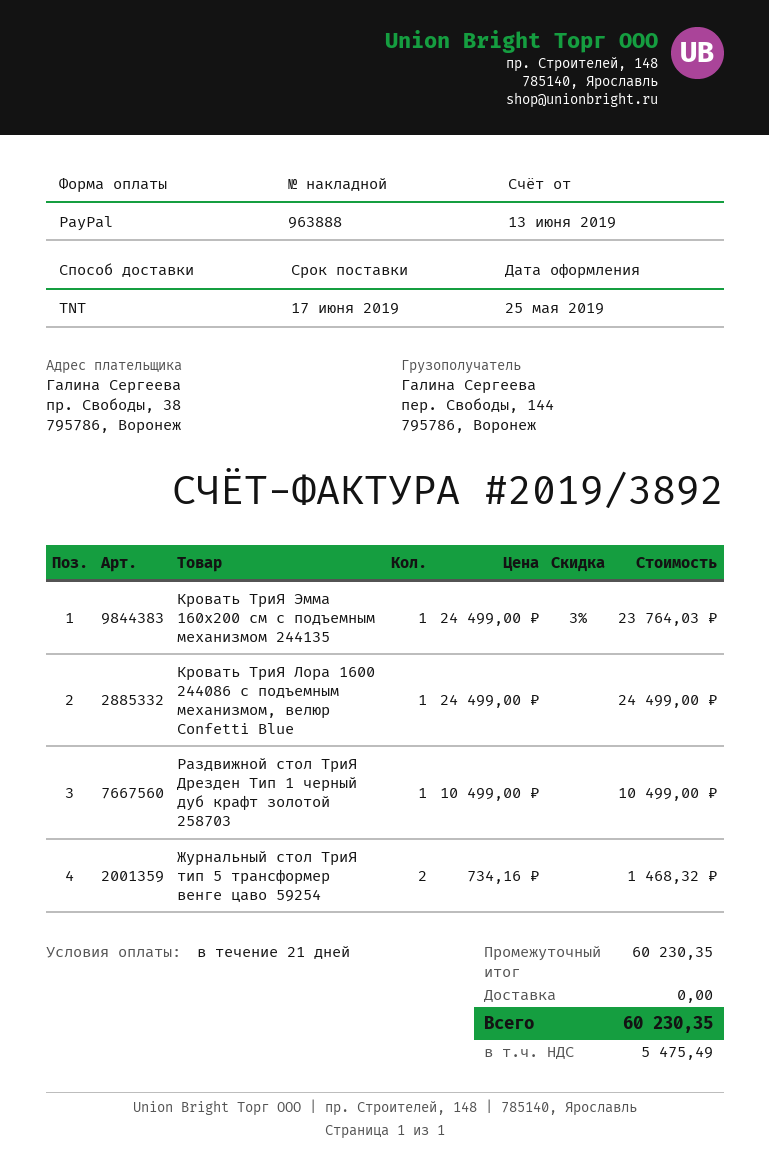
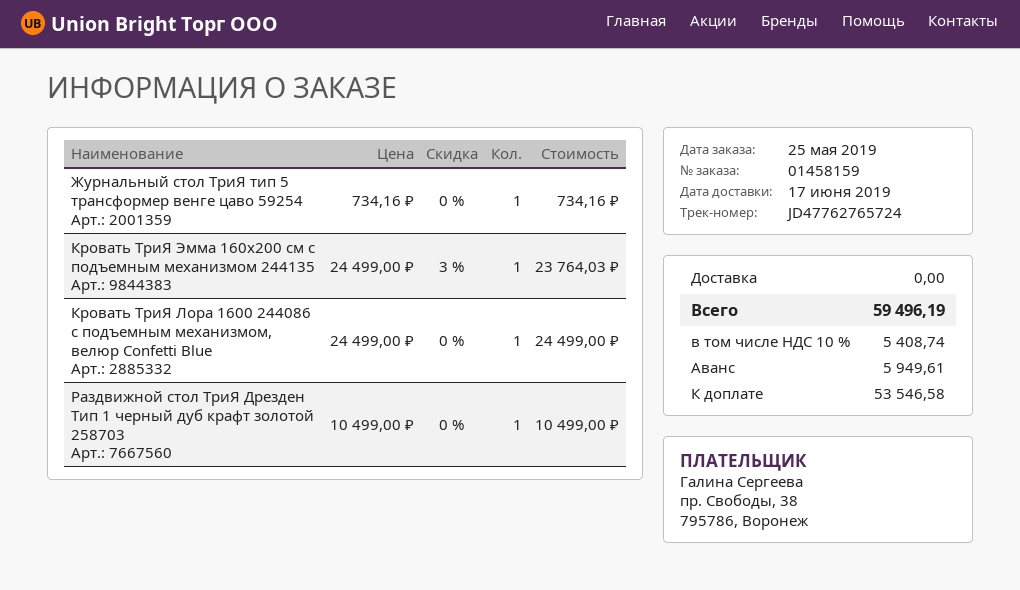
Журнальный стол ТриЯ тип 5 трансформер венге цаво 59254: 2 x 734.16 = 1468.32 -> 1 x 734.16 = 734.16
tax: 5475.49 -> 5408.74
total: 60230.35 -> 59496.19

